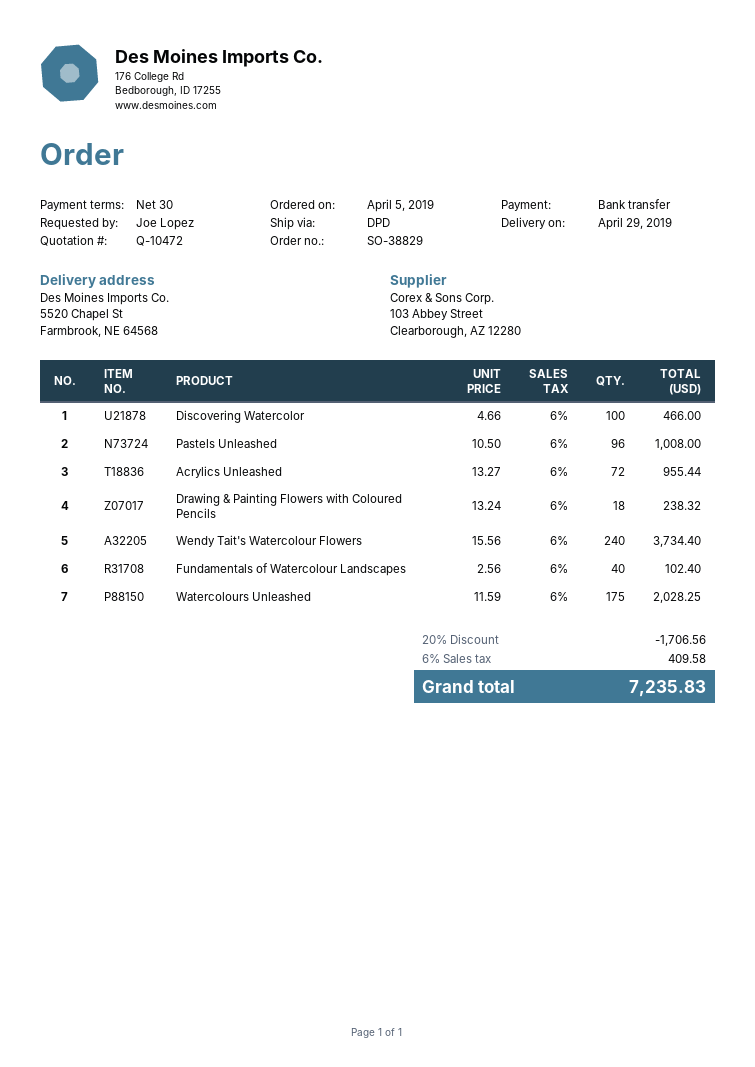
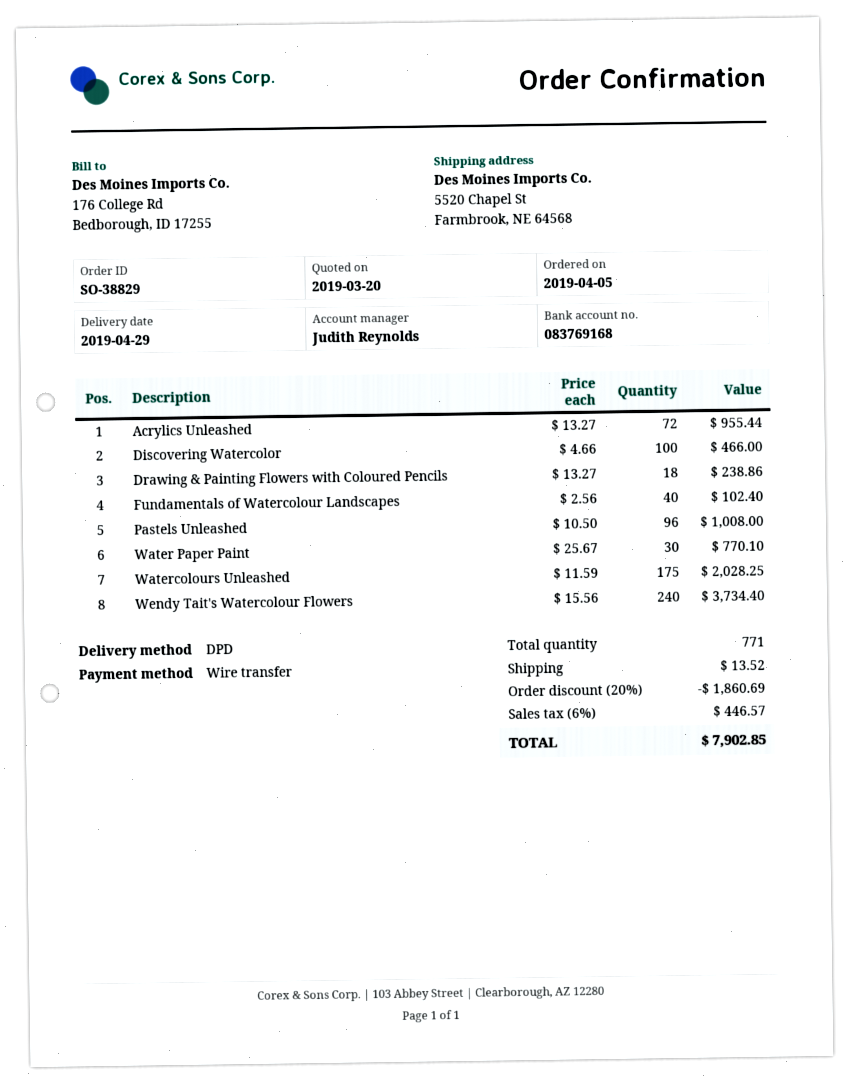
Drawing & Painting Flowers with Coloured Pencils: 18 x 13.24 = 238.32 -> 18 x 13.27 = 238.86
Water Paper Paint: none -> 30 x 25.67 = 770.10
discount: 20% = 1706.56 -> 20% = 1860.69
shipping: none -> 13.52
tax: 6% = 409.58 -> 6% = 446.57
total: 7235.83 -> 7902.85

